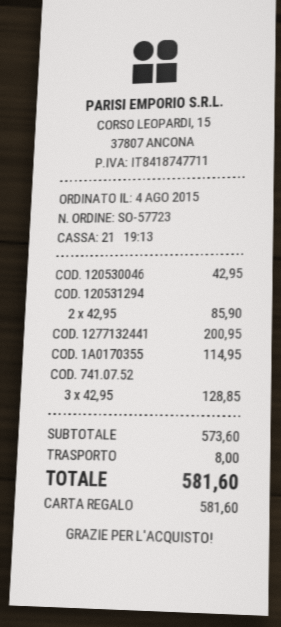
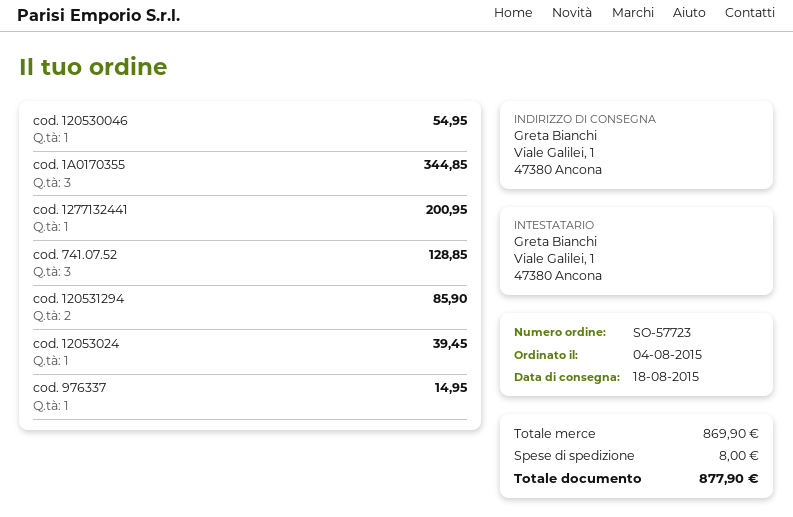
COD. 120530046: 1 for 42.95 -> 1 for 54.95
COD. 1A0170355: 1 for 114.95 -> 3 for 344.85
cod. 12053024: none -> 1 for 39.45
cod. 976337: none -> 1 for 14.95
subtotal: 573.60 -> 869.90
total: 581.60 -> 877.90

